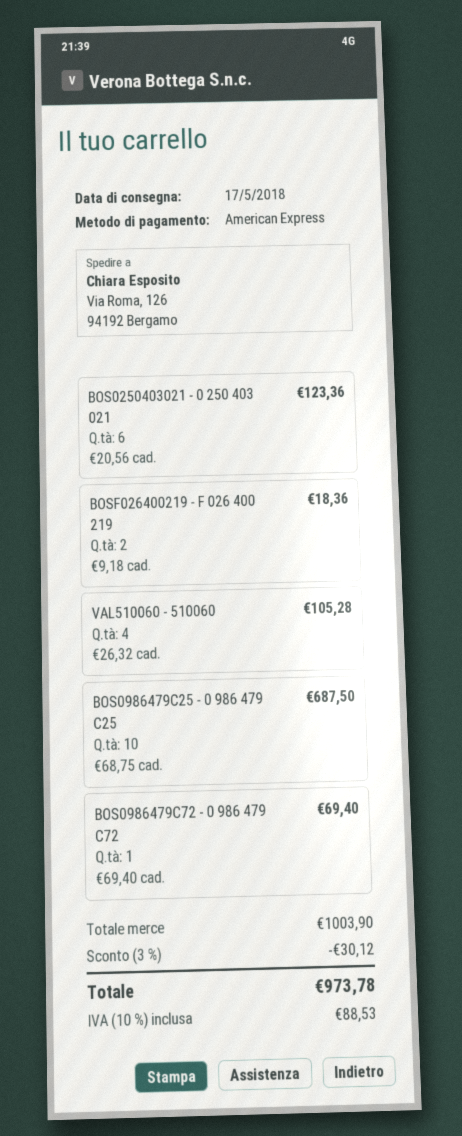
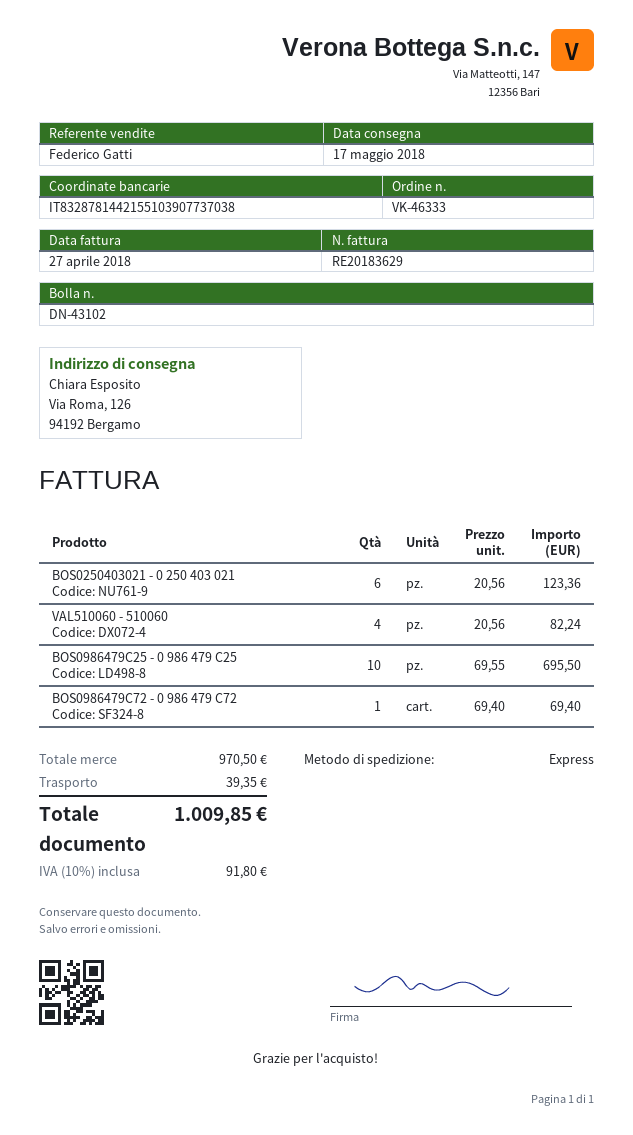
BOSF026400219 - F 026 400 219: 2 x 9.18 = 18.36 -> none
VAL510060 - 510060: 4 x 26.32 = 105.28 -> 4 x 20.56 = 82.24
BOS0986479C25 - 0 986 479 C25: 10 x 68.75 = 687.50 -> 10 x 69.55 = 695.50
subtotal: 1003.90 -> 970.50
discount: 3% = 30.12 -> none
shipping: none -> 39.35
tax: 10% = 88.53 -> 10% = 91.80
total: 973.78 -> 1009.85

